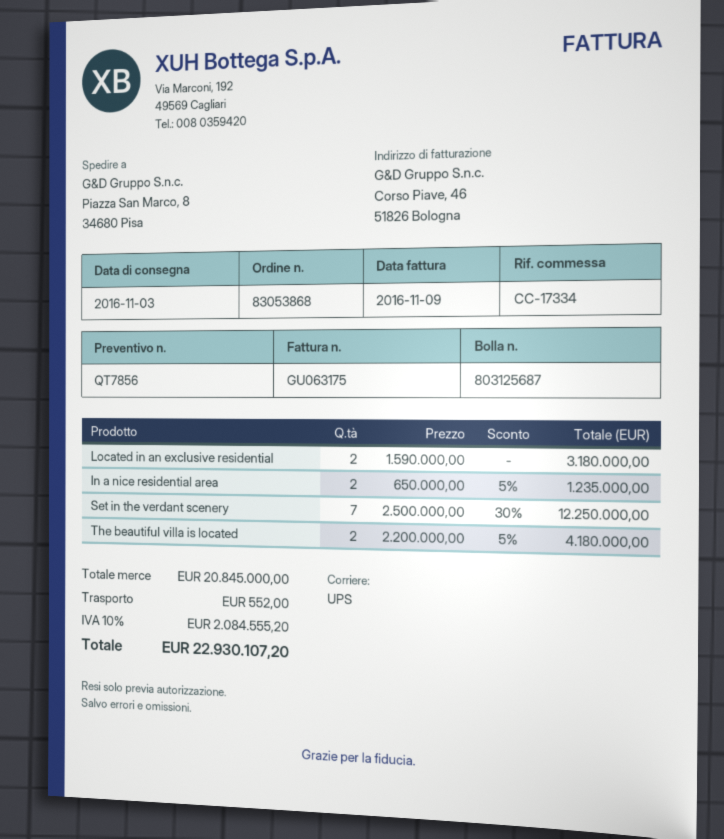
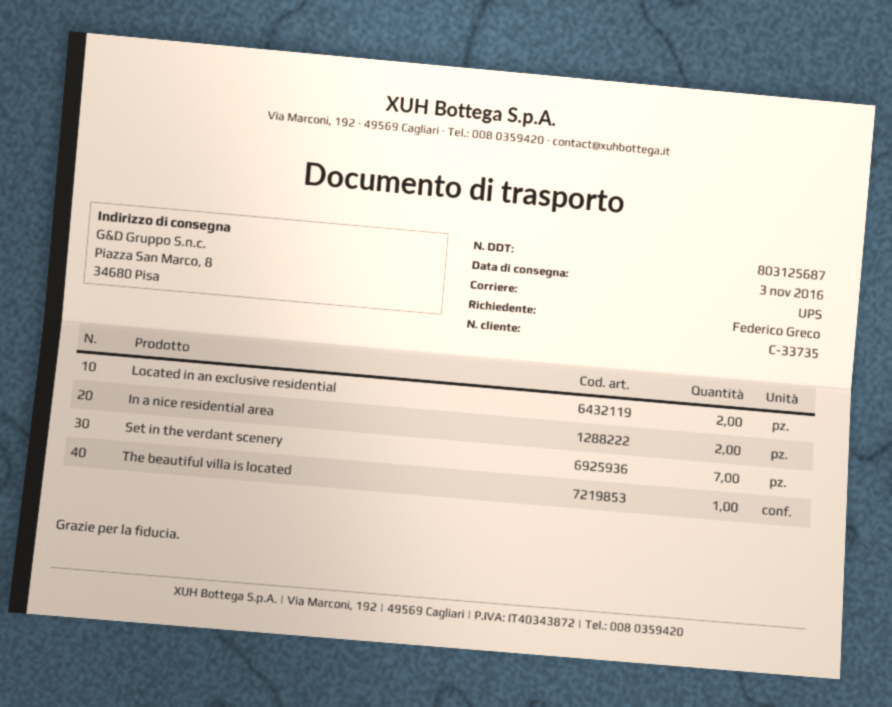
The beautiful villa is located: 2 -> 1

